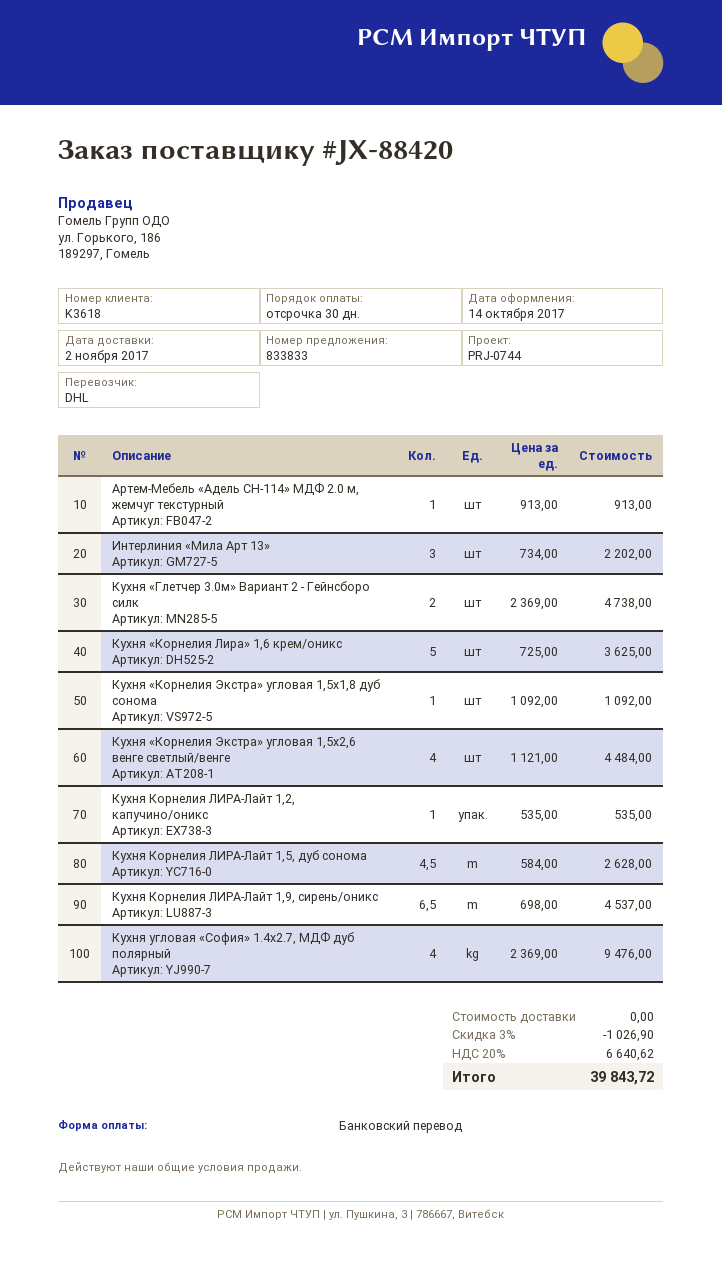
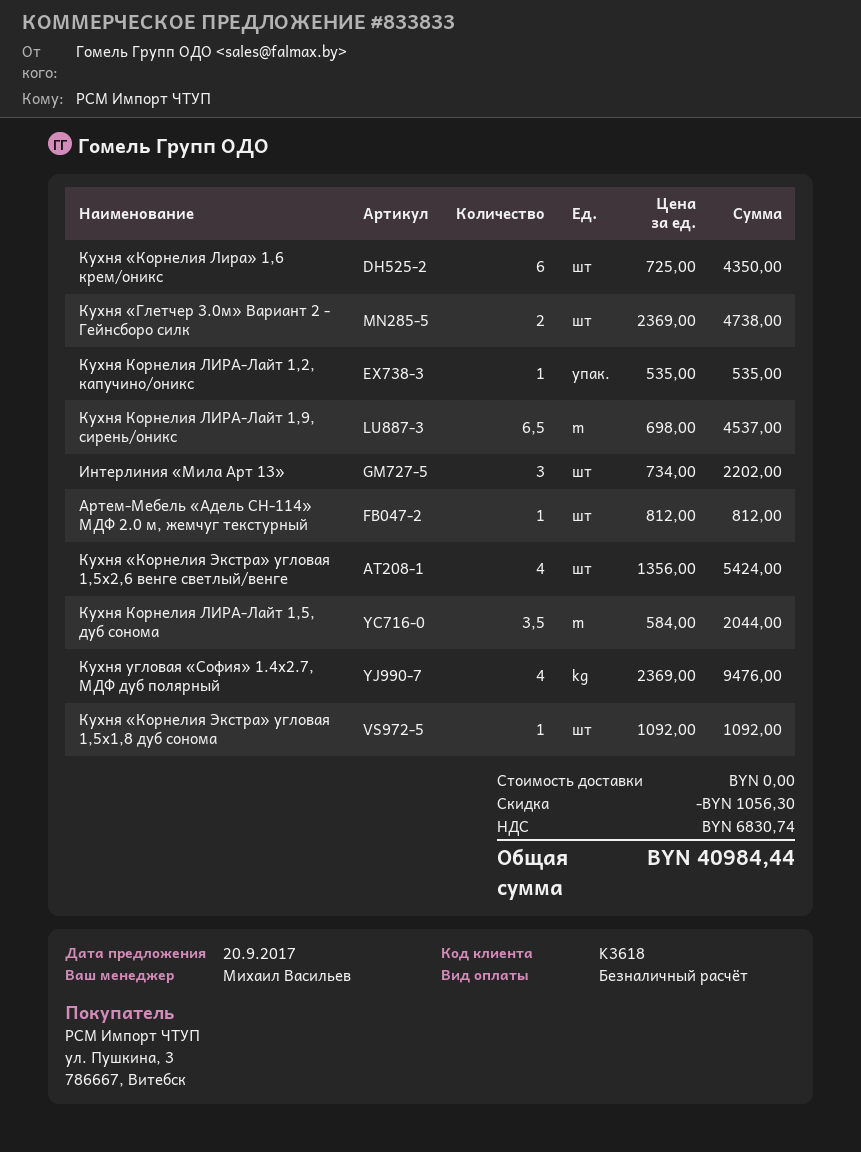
Артем-Мебель «Адель CH-114» МДФ 2.0 м, жемчуг текстурный: 1 x 913.00 = 913.00 -> 1 x 812.00 = 812.00
Кухня «Корнелия Лира» 1,6 крем/оникс: 5 x 725.00 = 3625.00 -> 6 x 725.00 = 4350.00
Кухня «Корнелия Экстра» угловая 1,5x2,6 венге светлый/венге: 4 x 1121.00 = 4484.00 -> 4 x 1356.00 = 5424.00
Кухня Корнелия ЛИРА-Лайт 1,5, дуб сонома: 4.5 x 584.00 = 2628.00 -> 3.5 x 584.00 = 2044.00
discount: 1026.90 -> 1056.30
tax: 6640.62 -> 6830.74
total: 39843.72 -> 40984.44

